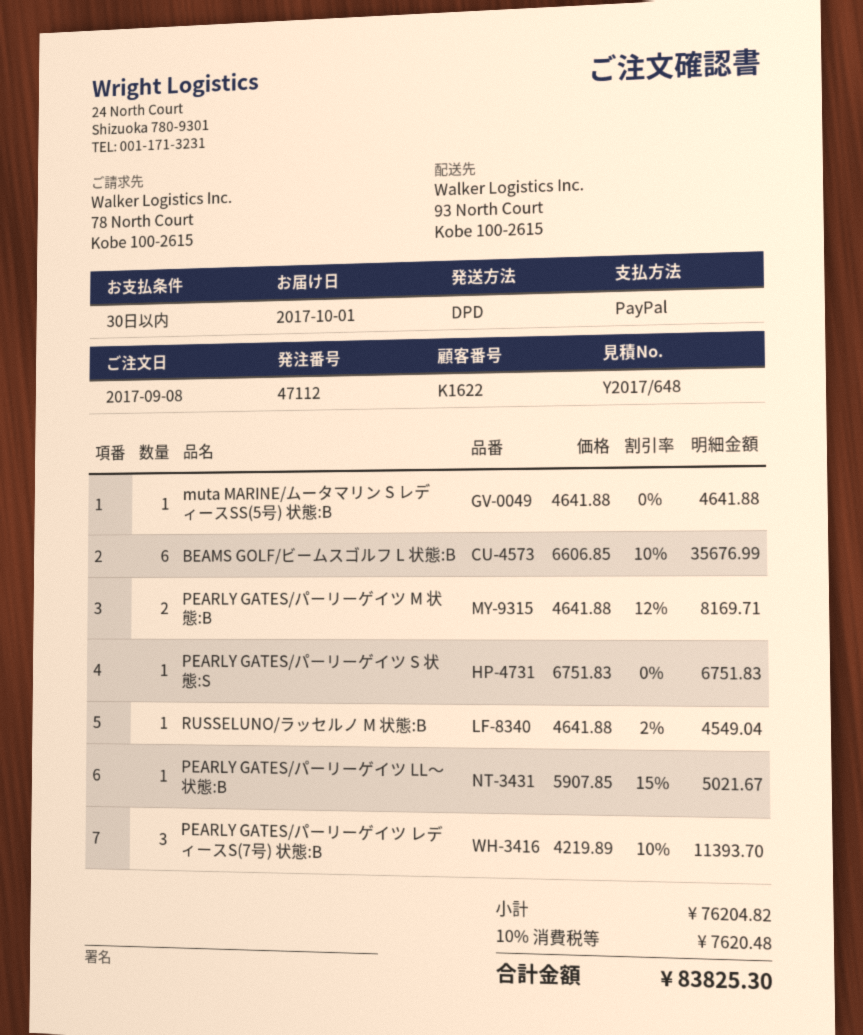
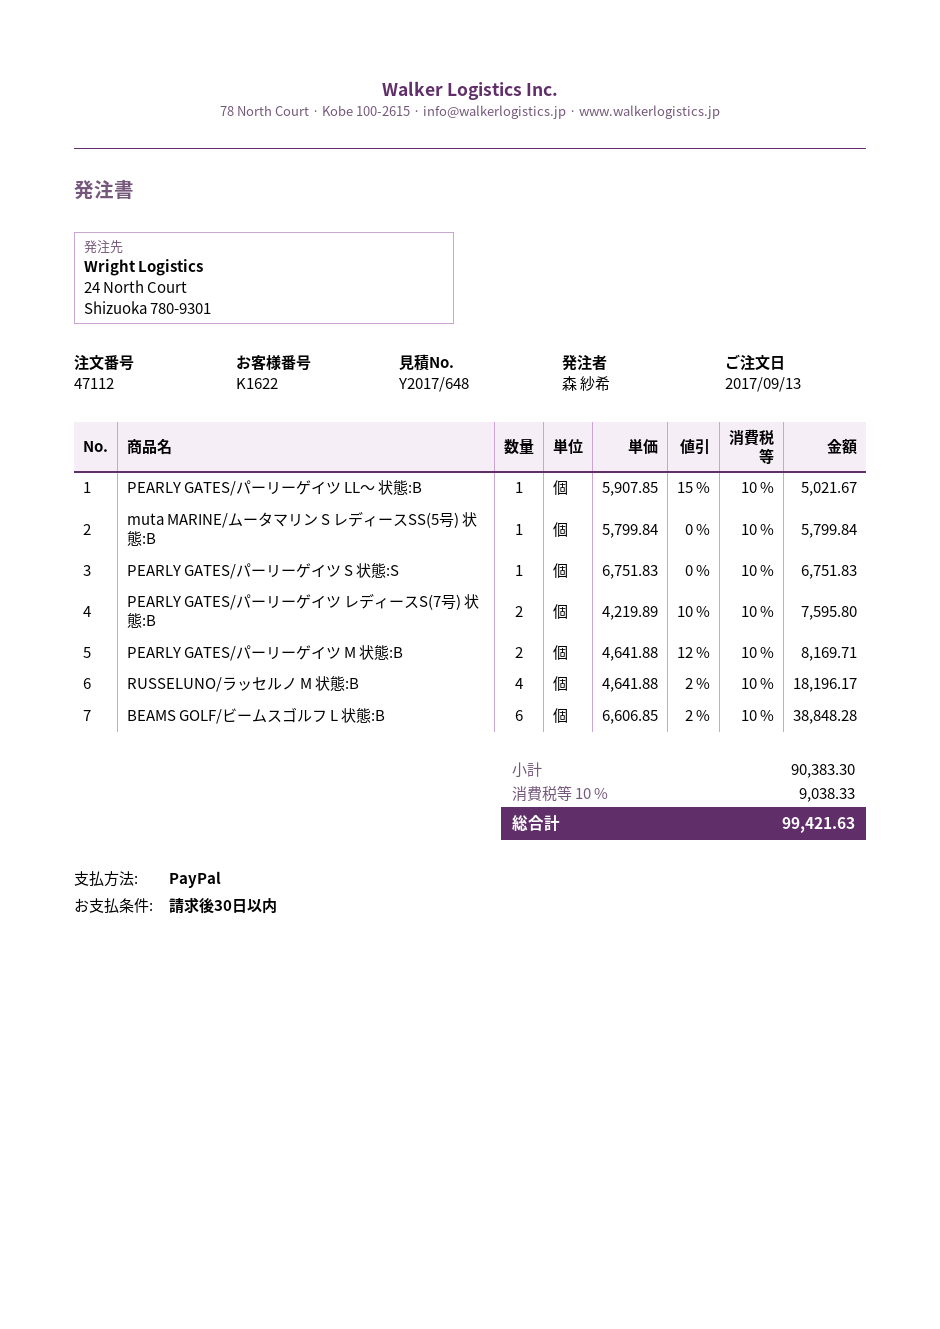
order date: 2017-09-08 -> 2017-09-13
muta MARINE/ムータマリン S レディースSS(5号) 状態:B: 1 x 4641.88 = 4641.88 -> 1 x 5799.84 = 5799.84
BEAMS GOLF/ビームスゴルフ L 状態:B: 6 x 6606.85 - 10% = 35676.99 -> 6 x 6606.85 - 2% = 38848.28
RUSSELUNO/ラッセルノ M 状態:B: 1 x 4641.88 - 2% = 4549.04 -> 4 x 4641.88 - 2% = 18196.17
PEARLY GATES/パーリーゲイツ レディースS(7号) 状態:B: 3 x 4219.89 - 10% = 11393.70 -> 2 x 4219.89 - 10% = 7595.80
subtotal: 76204.82 -> 90383.30
tax: 10% = 7620.48 -> 10% = 9038.33
total: 83825.30 -> 99421.63

